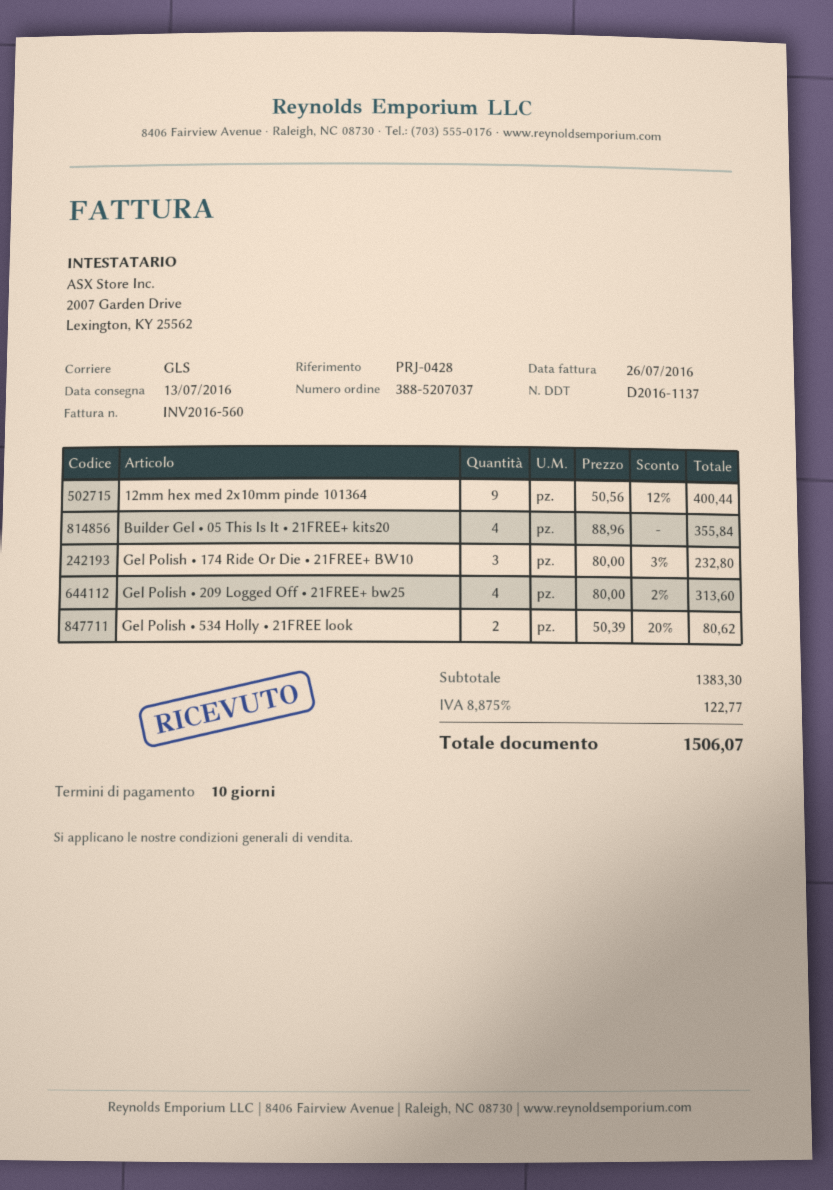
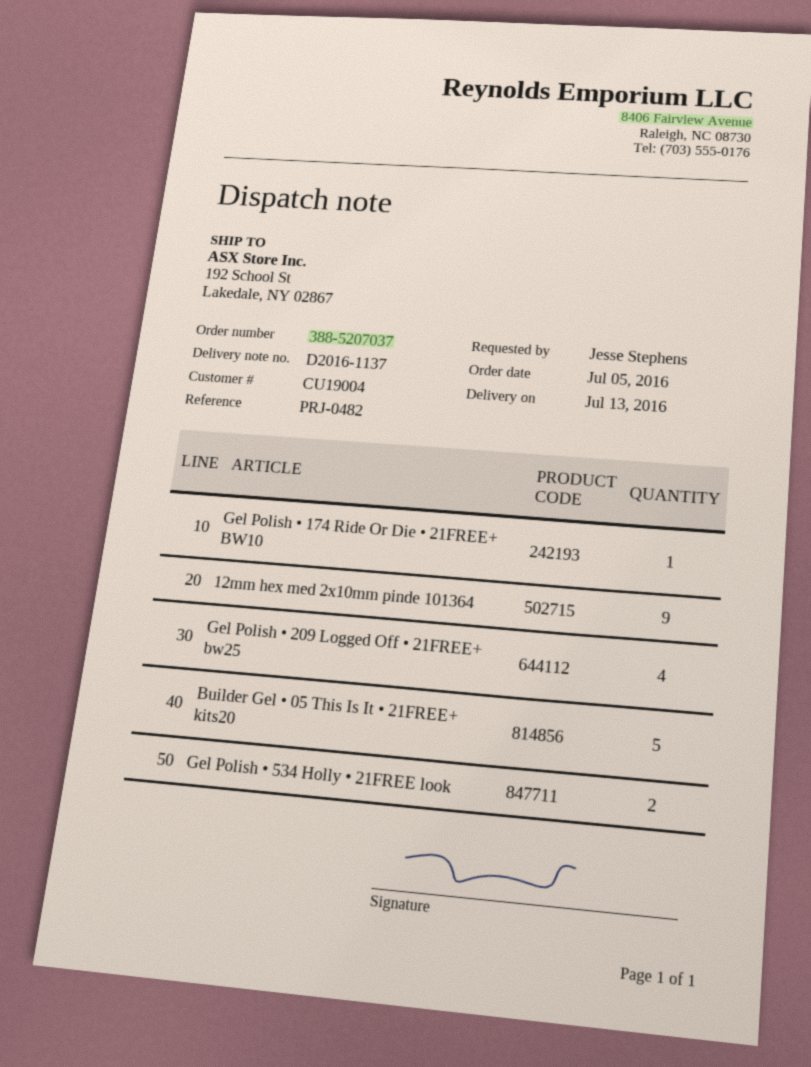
reference: PRJ-0428 -> PRJ-0482
Builder Gel • 05 This Is It • 21FREE+ kits20: 4 -> 5
Gel Polish • 174 Ride Or Die • 21FREE+ BW10: 3 -> 1

